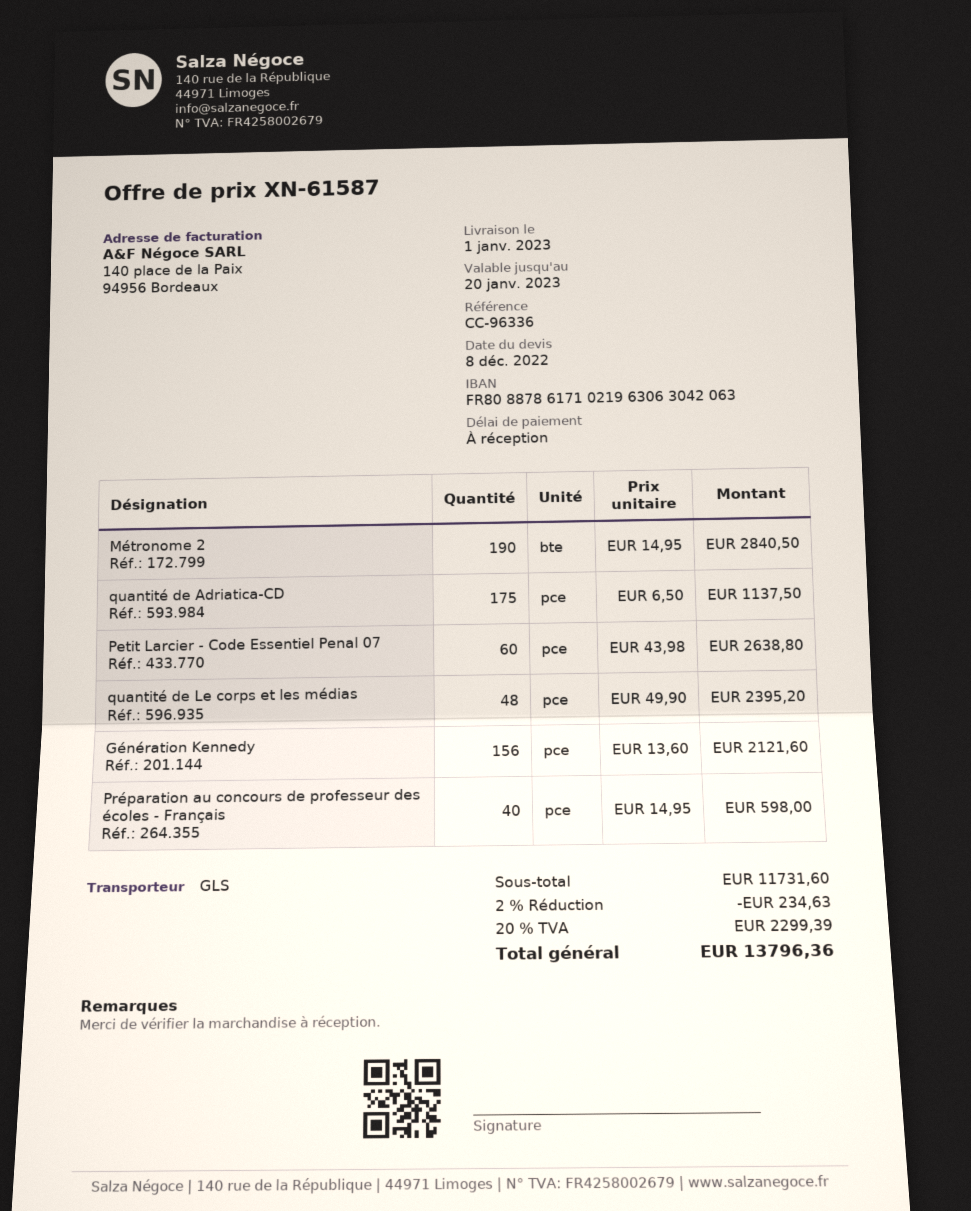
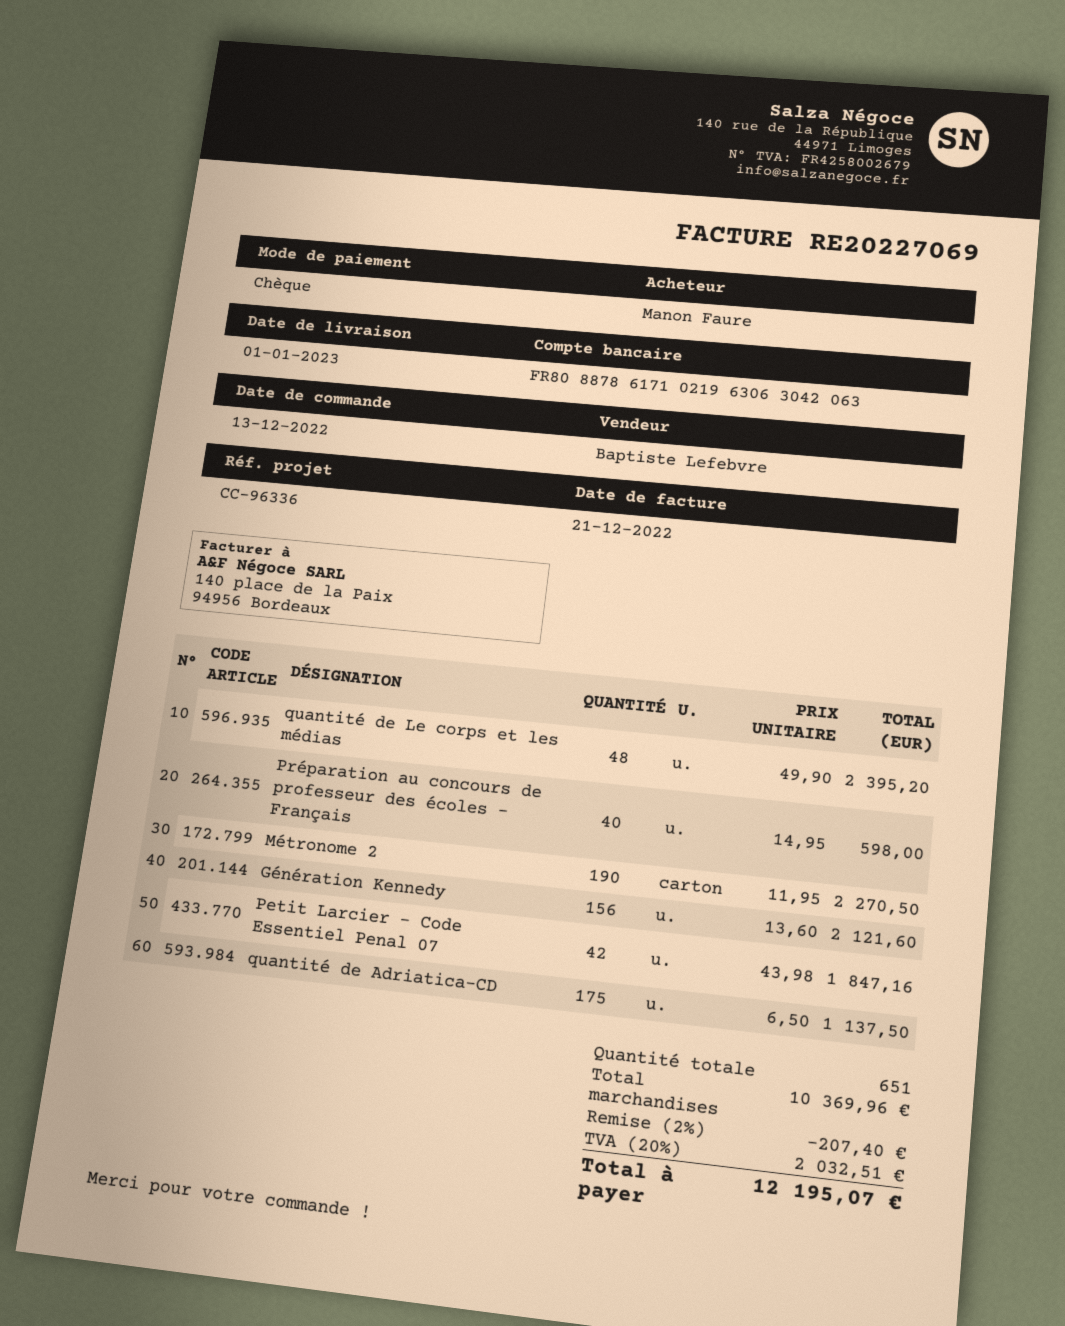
Métronome 2: 190 x 14.95 = 2840.50 -> 190 x 11.95 = 2270.50
Petit Larcier - Code Essentiel Penal 07: 60 x 43.98 = 2638.80 -> 42 x 43.98 = 1847.16
subtotal: 11731.60 -> 10369.96
discount: 2% = 234.63 -> 2% = 207.40
tax: 20% = 2299.39 -> 20% = 2032.51
total: 13796.36 -> 12195.07

